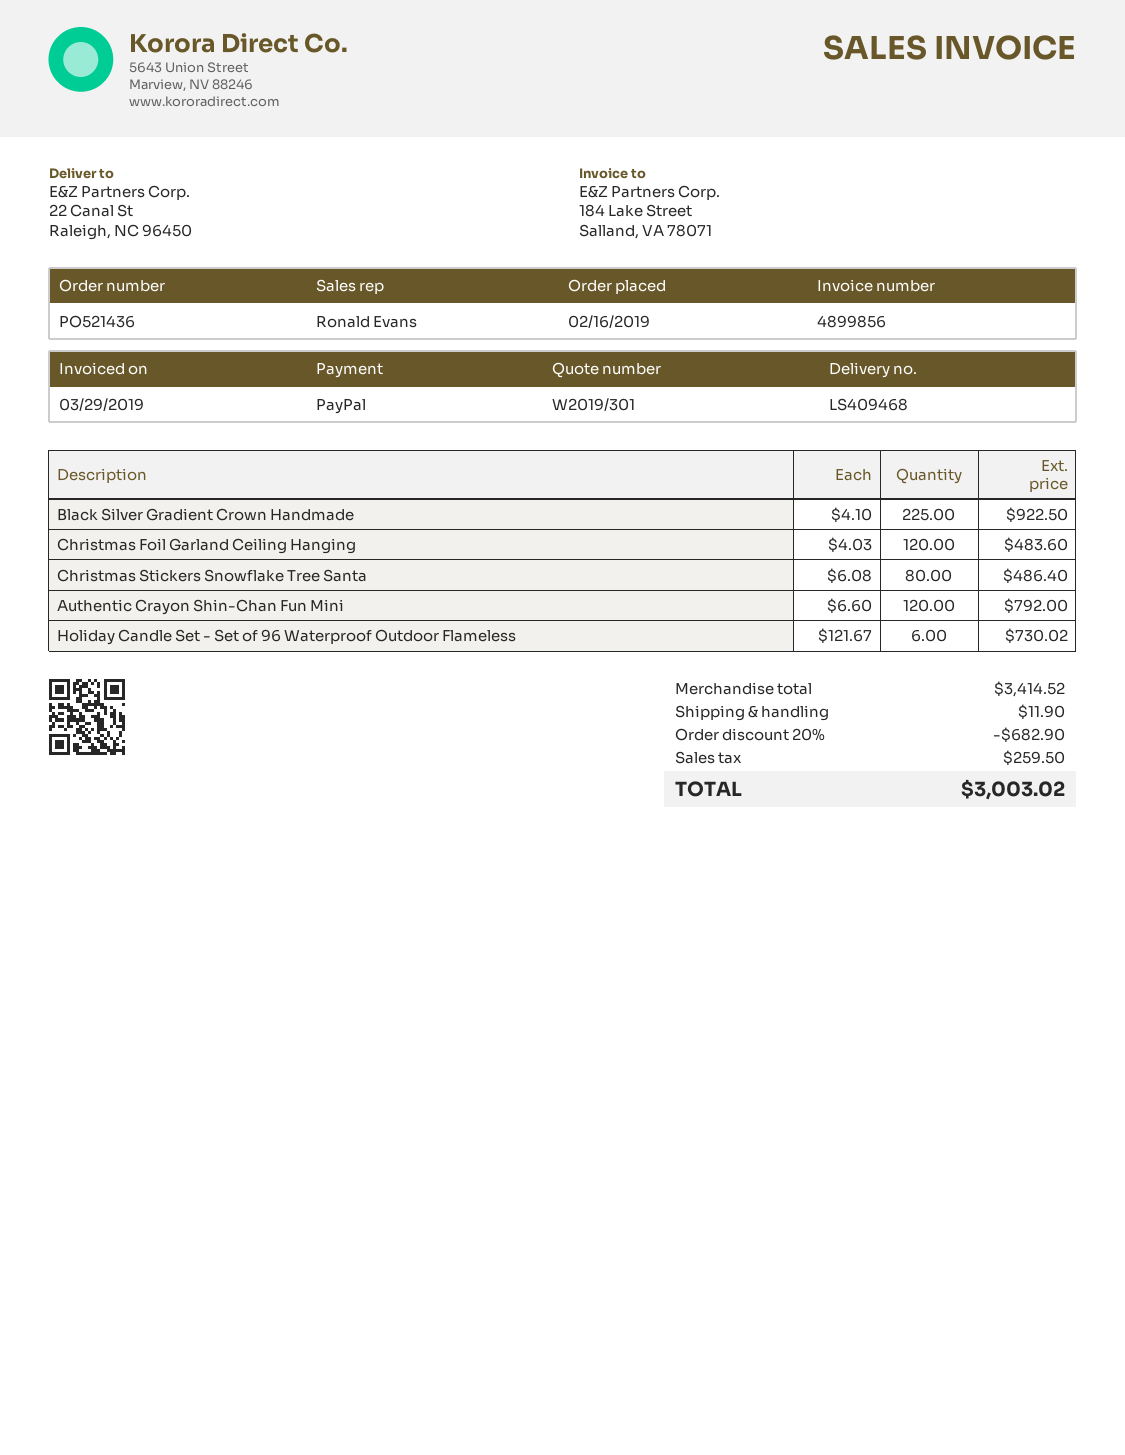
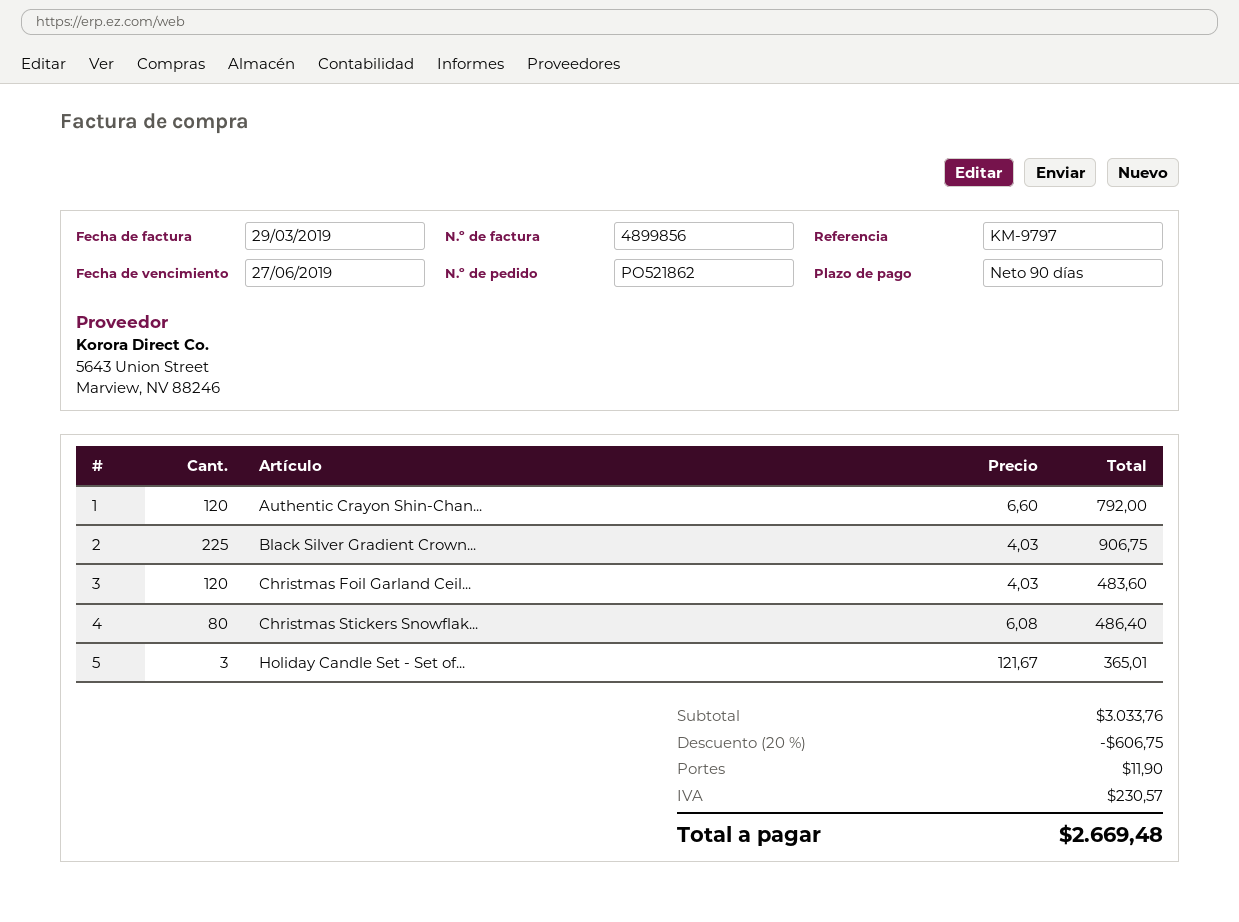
order number: PO521436 -> PO521862
Black Silver Gradient Crown Handmade: 225 x 4.10 = 922.50 -> 225 x 4.03 = 906.75
Holiday Candle Set - Set of 96 Waterproof Outdoor Flameless: 6 x 121.67 = 730.02 -> 3 x 121.67 = 365.01
subtotal: 3414.52 -> 3033.76
discount: 20% = 682.90 -> 20% = 606.75
tax: 259.50 -> 230.57
total: 3003.02 -> 2669.48

